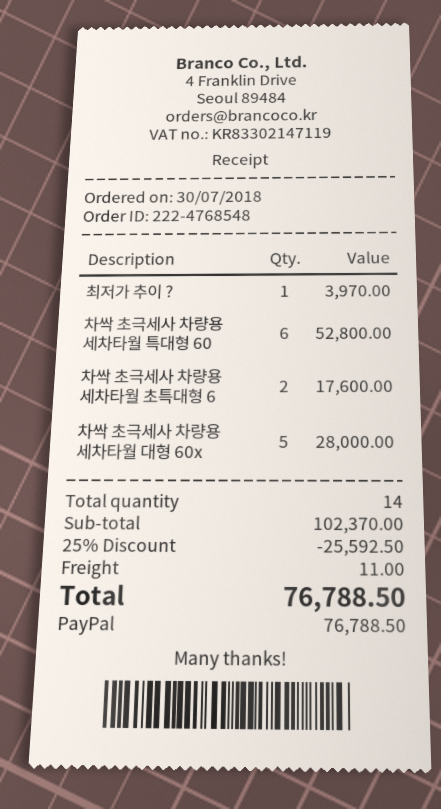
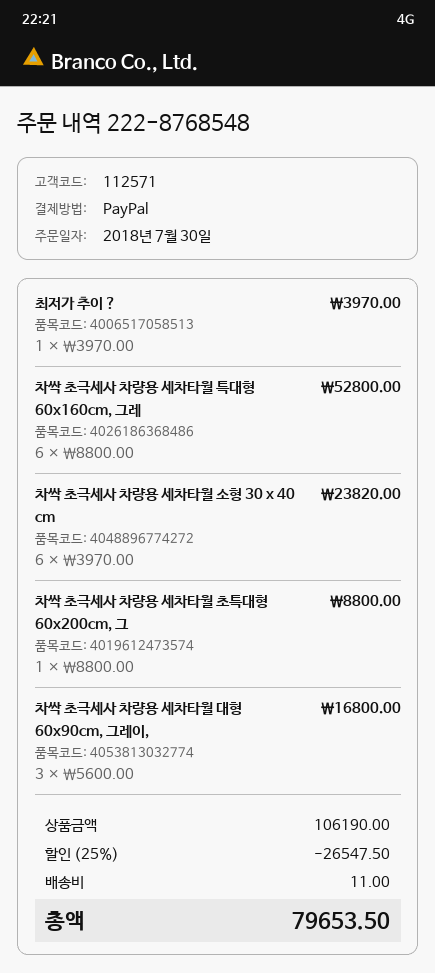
order number: 222-4768548 -> 222-8768548
차싹 초극세사 차량용 세차타월 초특대형 6: 2 for 17600.00 -> 1 for 8800.00
차싹 초극세사 차량용 세차타월 대형 60x: 5 for 28000.00 -> 3 for 16800.00
차싹 초극세사 차량용 세차타월 소형 30 x 40 cm: none -> 6 for 23820.00
subtotal: 102370.00 -> 106190.00
discount: 25% = 25592.50 -> 25% = 26547.50
total: 76788.50 -> 79653.50

